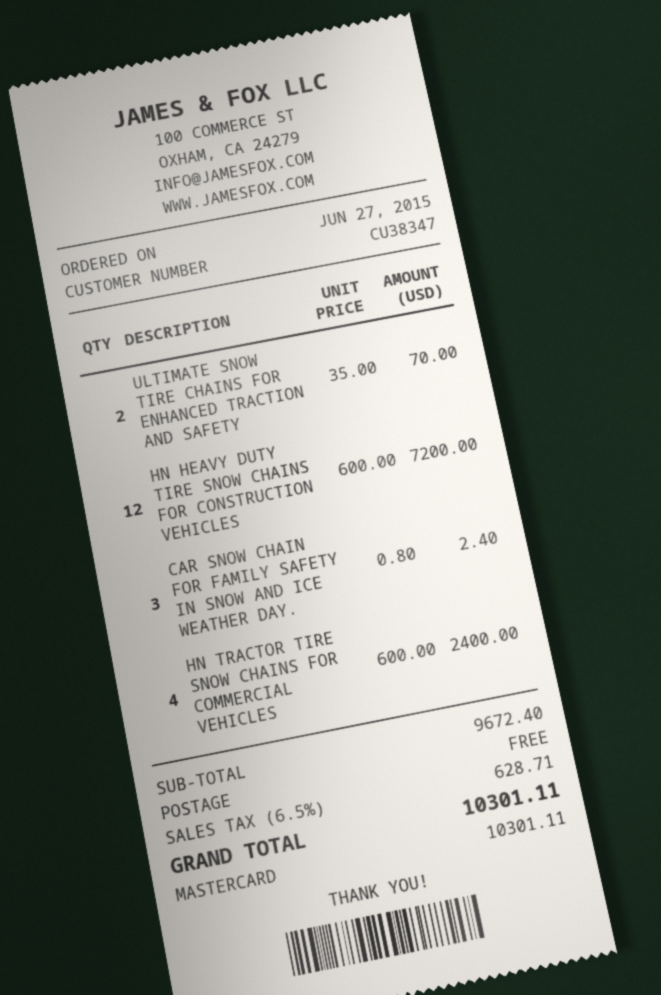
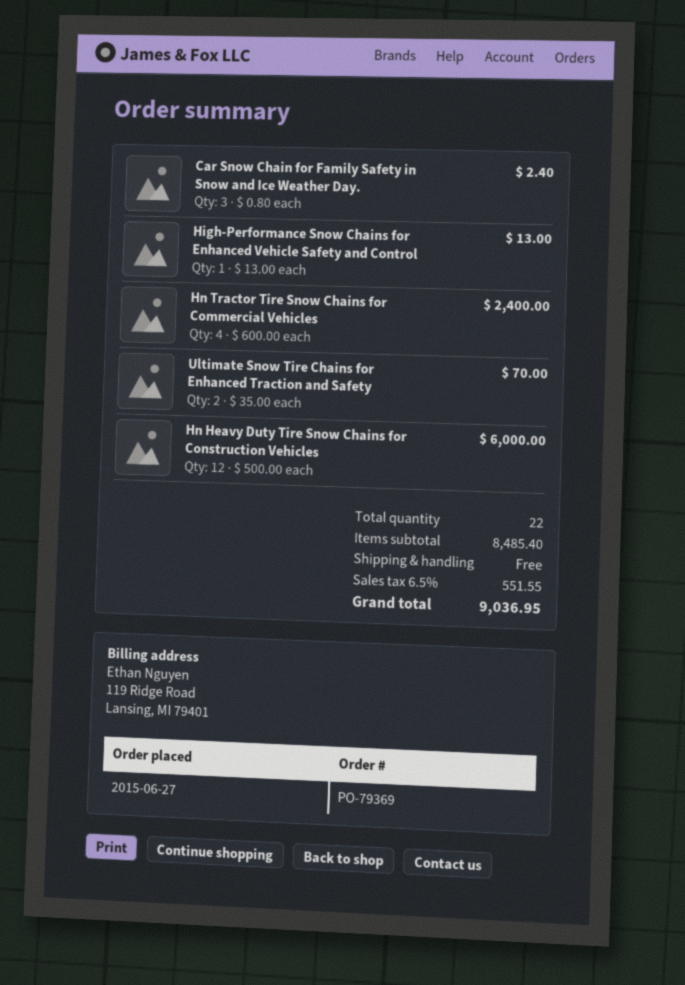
HN HEAVY DUTY TIRE SNOW CHAINS FOR CONSTRUCTION VEHICLES: 12 x 600.00 = 7200.00 -> 12 x 500.00 = 6000.00
High-Performance Snow Chains for Enhanced Vehicle Safety and Control: none -> 1 x 13.00 = 13.00
subtotal: 9672.40 -> 8485.40
tax: 6.5% = 628.71 -> 6.5% = 551.55
total: 10301.11 -> 9036.95

